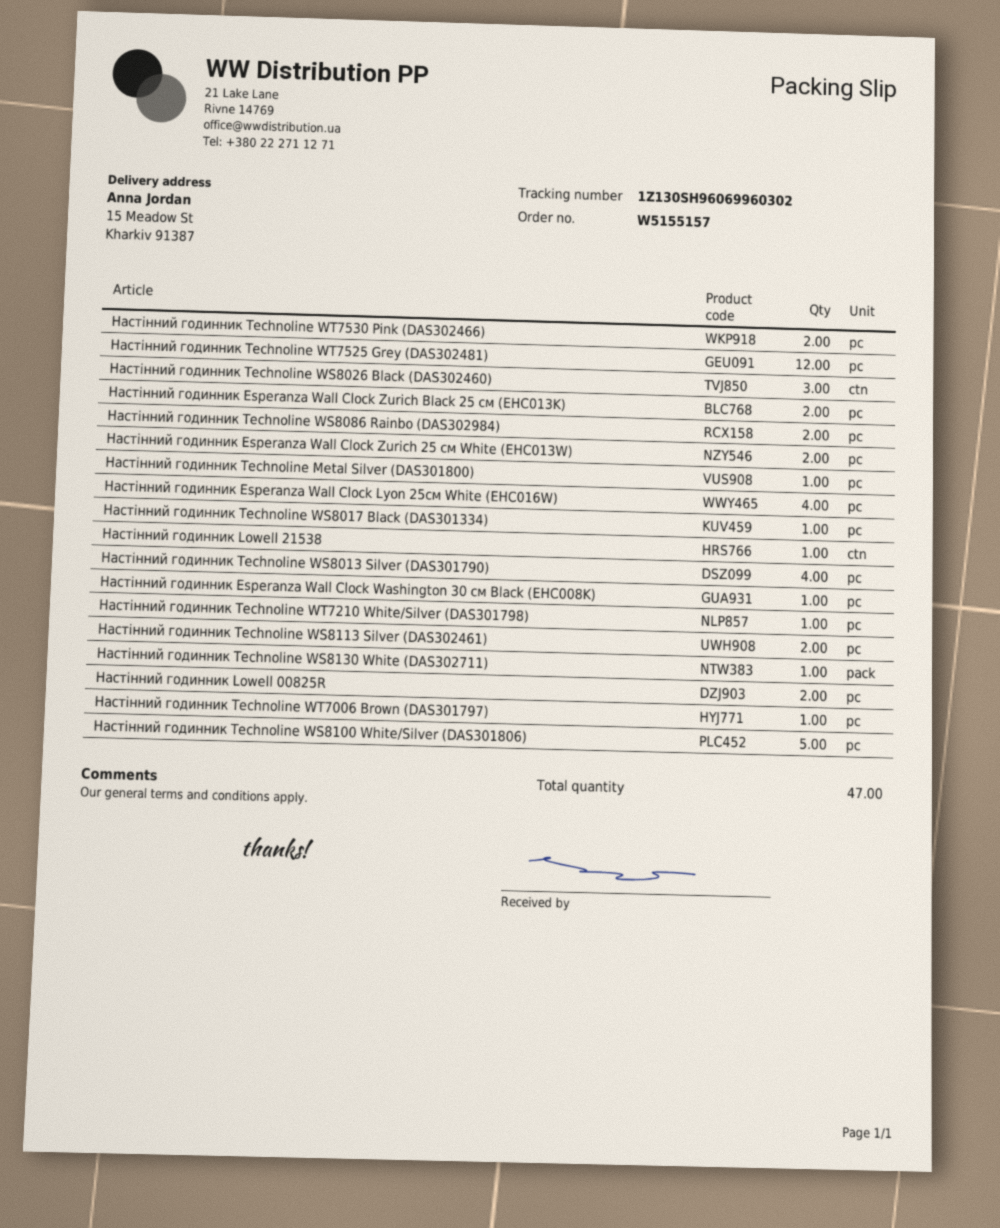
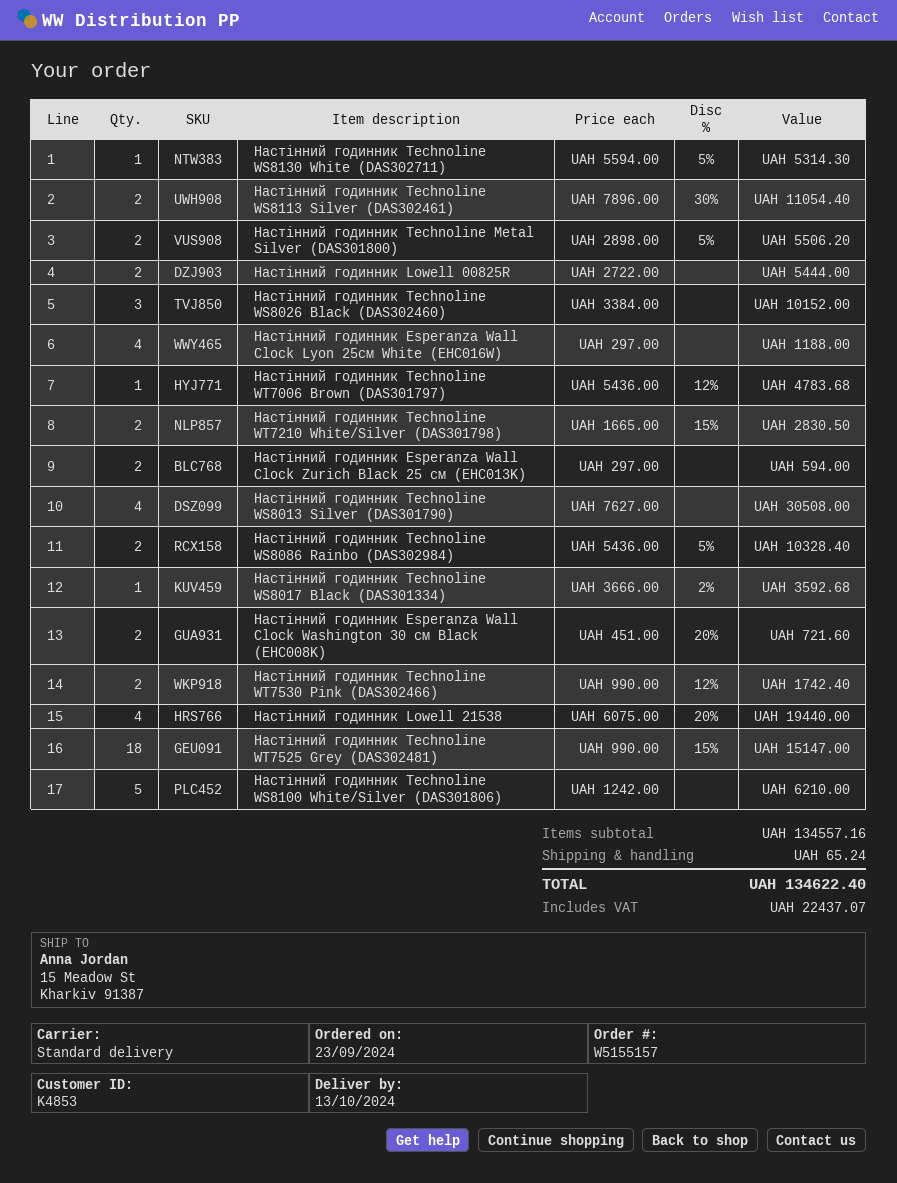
Настінний годинник Technoline WT7525 Grey (DAS302481): 12 -> 18
Настінний годинник Esperanza Wall Clock Zurich 25 см White (EHC013W): 2 -> none
Настінний годинник Technoline Metal Silver (DAS301800): 1 -> 2
Настінний годинник Lowell 21538: 1 -> 4
Настінний годинник Esperanza Wall Clock Washington 30 см Black (EHC008K): 1 -> 2
Настінний годинник Technoline WT7210 White/Silver (DAS301798): 1 -> 2

